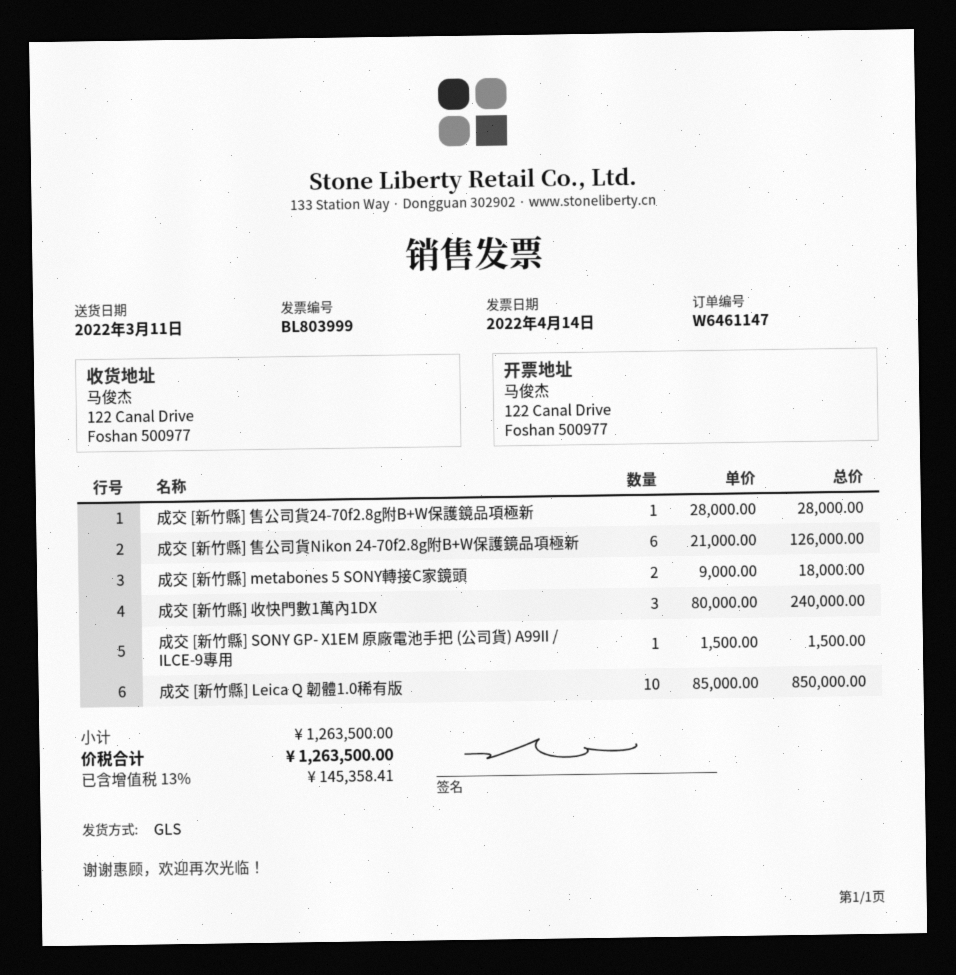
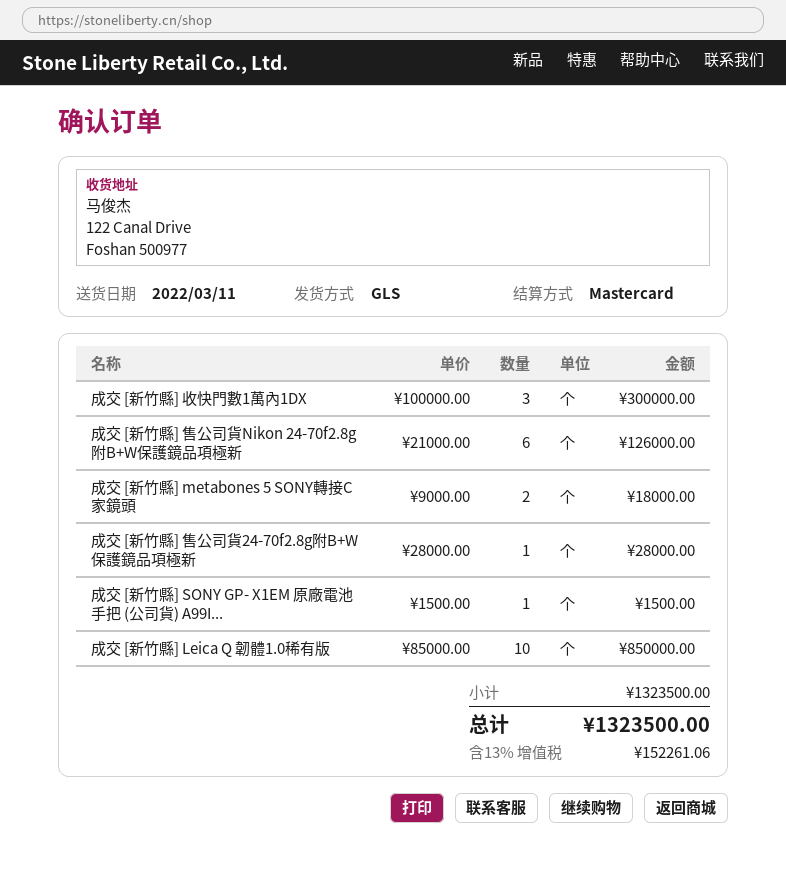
成交 [新竹縣] 收快門數1萬內1DX: 3 x 80000.00 = 240000.00 -> 3 x 100000.00 = 300000.00
subtotal: 1263500.00 -> 1323500.00
tax: 13% = 145358.41 -> 13% = 152261.06
total: 1263500.00 -> 1323500.00

